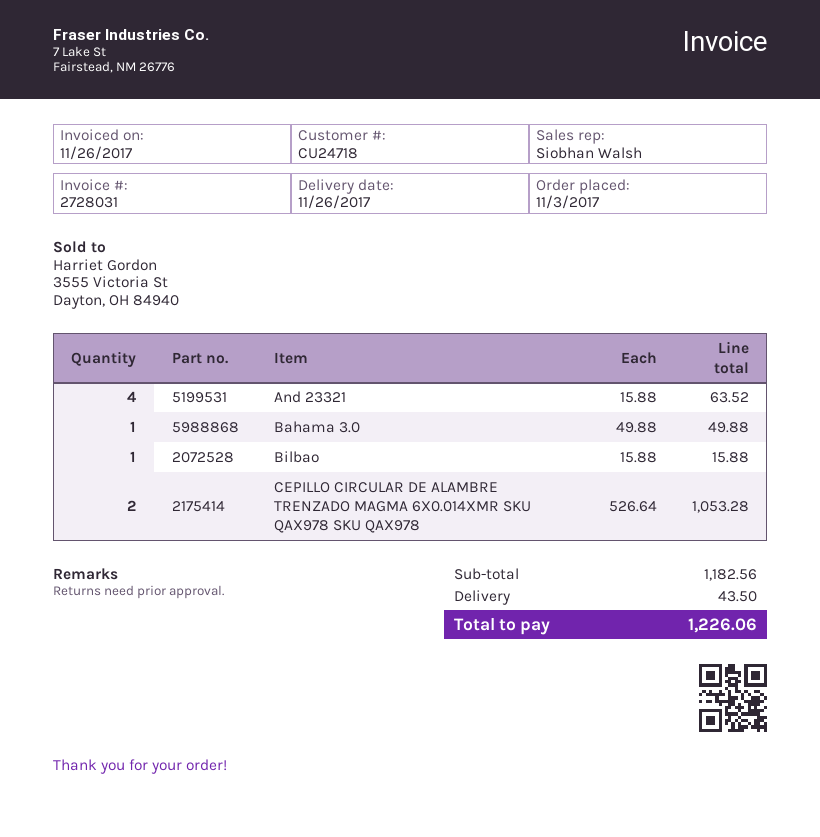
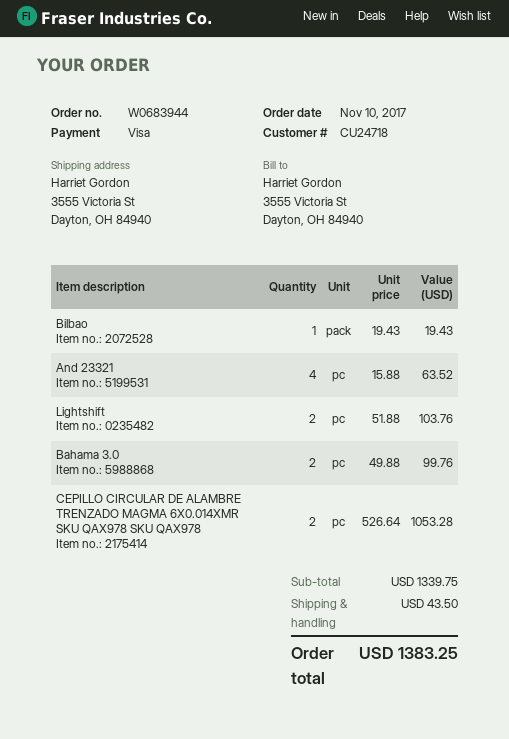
order date: 2017-11-03 -> 2017-11-10
Bahama 3.0: 1 x 49.88 = 49.88 -> 2 x 49.88 = 99.76
Bilbao: 1 x 15.88 = 15.88 -> 1 x 19.43 = 19.43
Lightshift: none -> 2 x 51.88 = 103.76
subtotal: 1182.56 -> 1339.75
total: 1226.06 -> 1383.25

